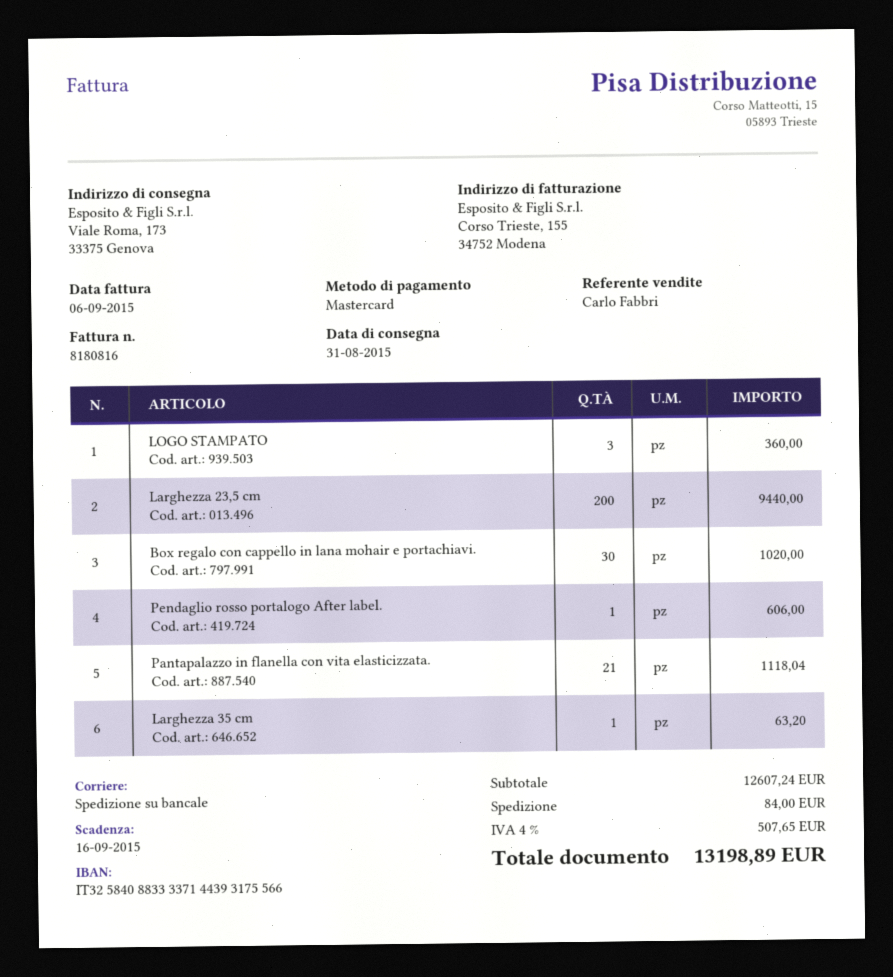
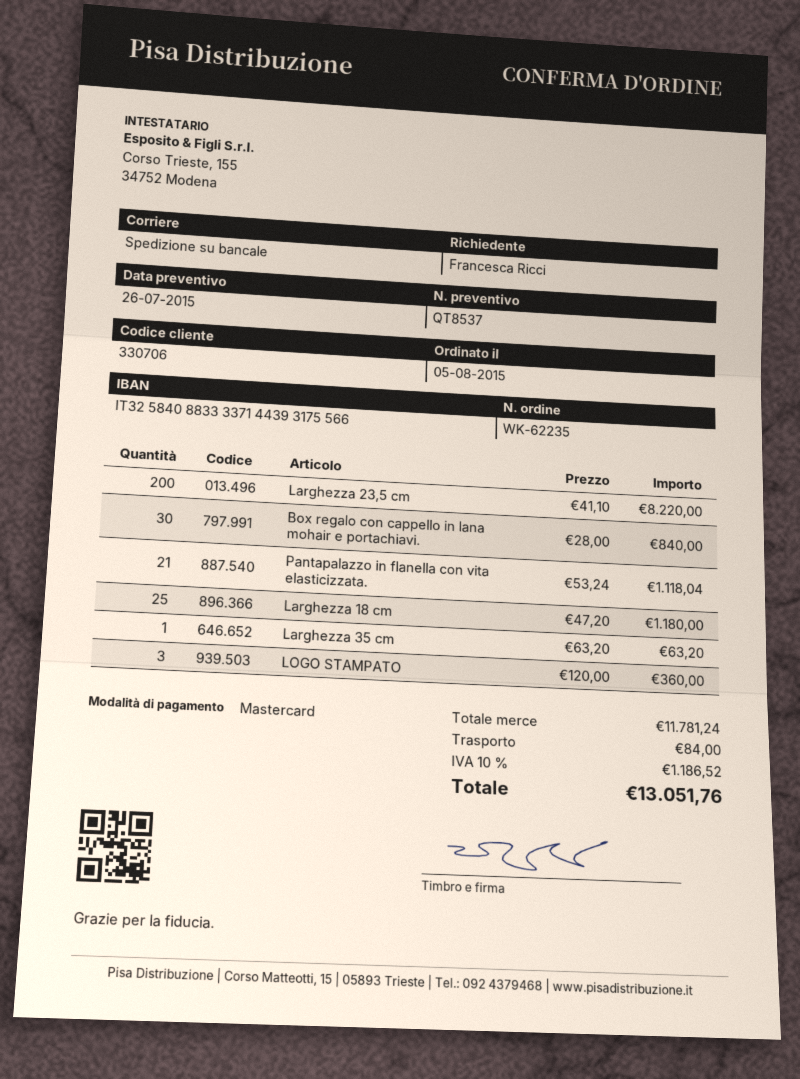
Larghezza 23,5 cm: 200 for 9440.00 -> 200 for 8220.00
Box regalo con cappello in lana mohair e portachiavi.: 30 for 1020.00 -> 30 for 840.00
Pendaglio rosso portalogo After label.: 1 for 606.00 -> none
Larghezza 18 cm: none -> 25 for 1180.00
subtotal: 12607.24 -> 11781.24
tax: 4% = 507.65 -> 10% = 1186.52
total: 13198.89 -> 13051.76

